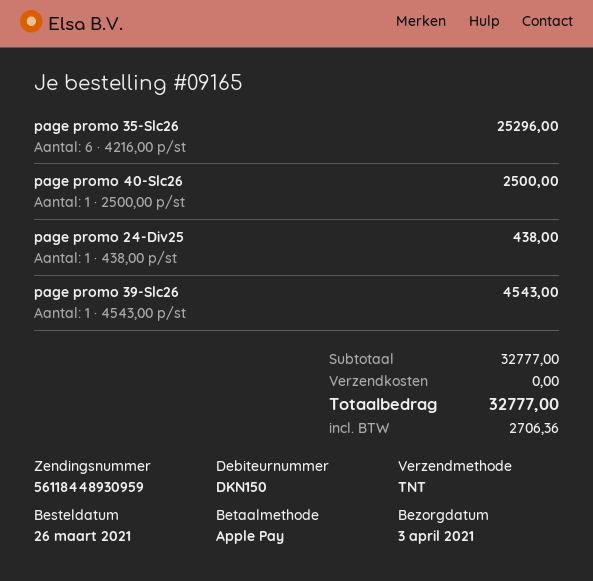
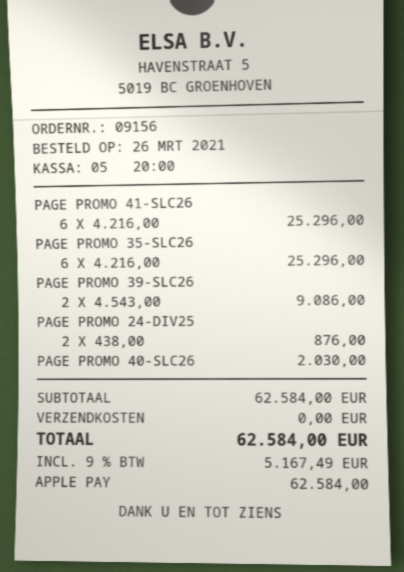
order number: 09165 -> 09156
page promo 40-Slc26: 1 x 2500.00 = 2500.00 -> 1 x 2030.00 = 2030.00
page promo 24-Div25: 1 x 438.00 = 438.00 -> 2 x 438.00 = 876.00
page promo 39-Slc26: 1 x 4543.00 = 4543.00 -> 2 x 4543.00 = 9086.00
PAGE PROMO 41-SLC26: none -> 6 x 4216.00 = 25296.00
subtotal: 32777.00 -> 62584.00
tax: 2706.36 -> 5167.49
total: 32777.00 -> 62584.00

